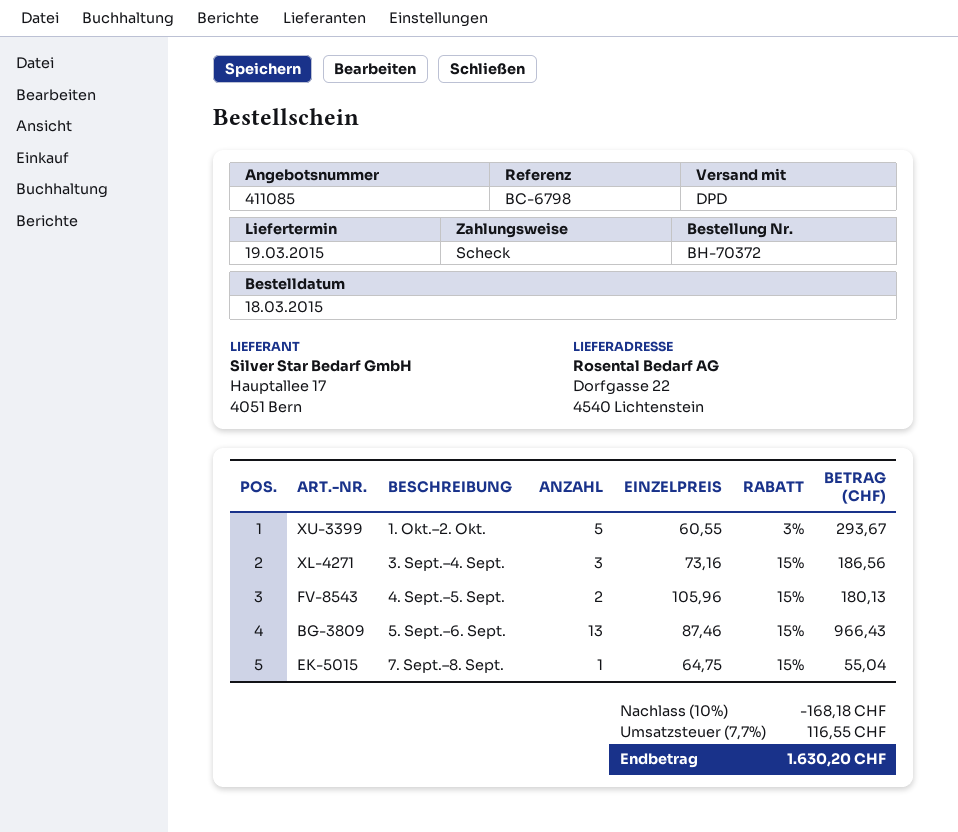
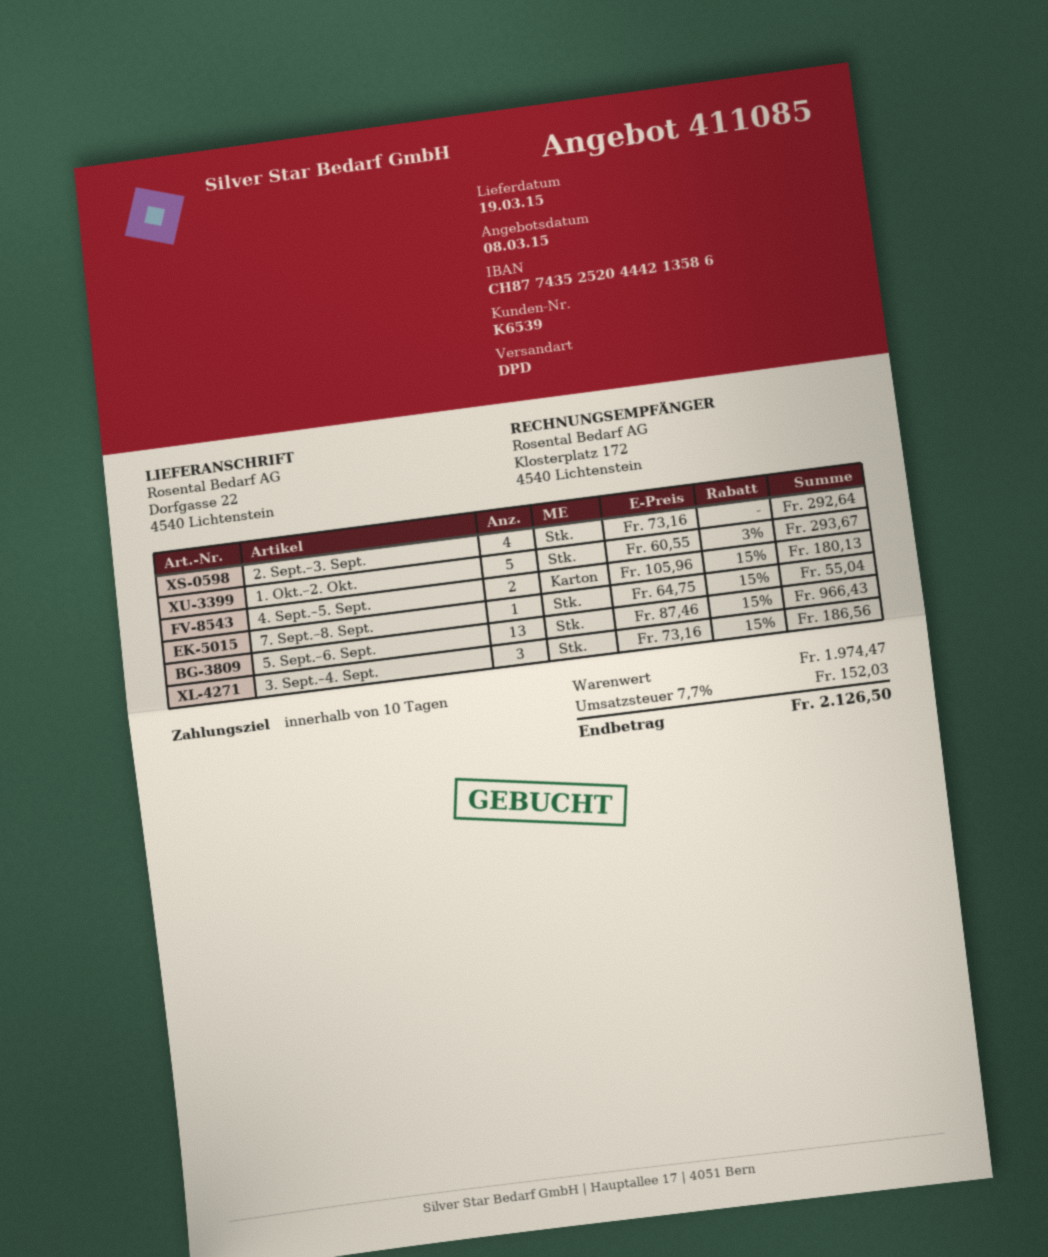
2. Sept.–3. Sept.: none -> 4 x 73.16 = 292.64
discount: 10% = 168.18 -> none
tax: 7.7% = 116.55 -> 7.7% = 152.03
total: 1630.20 -> 2126.50

